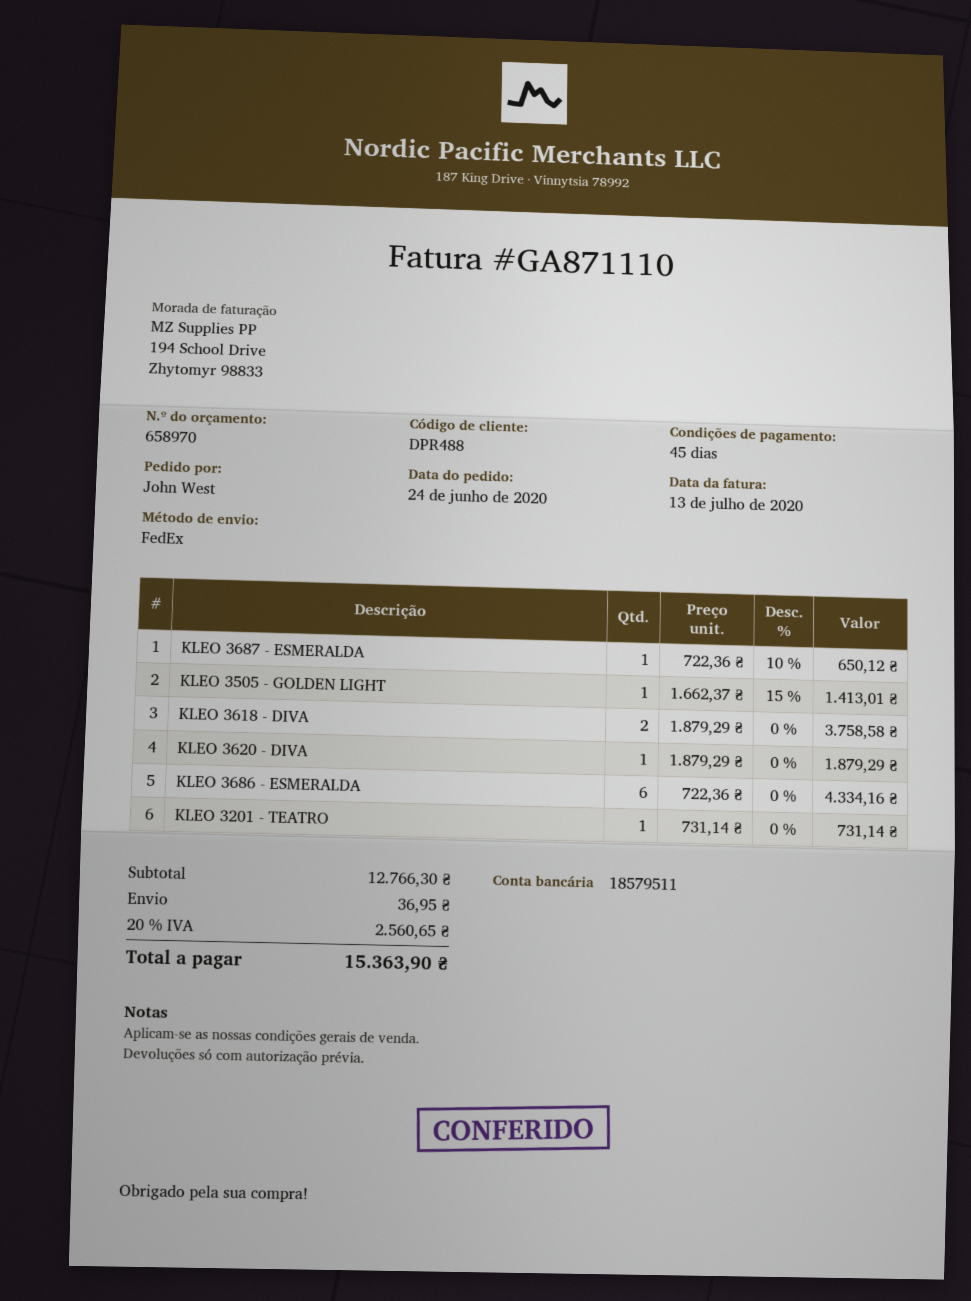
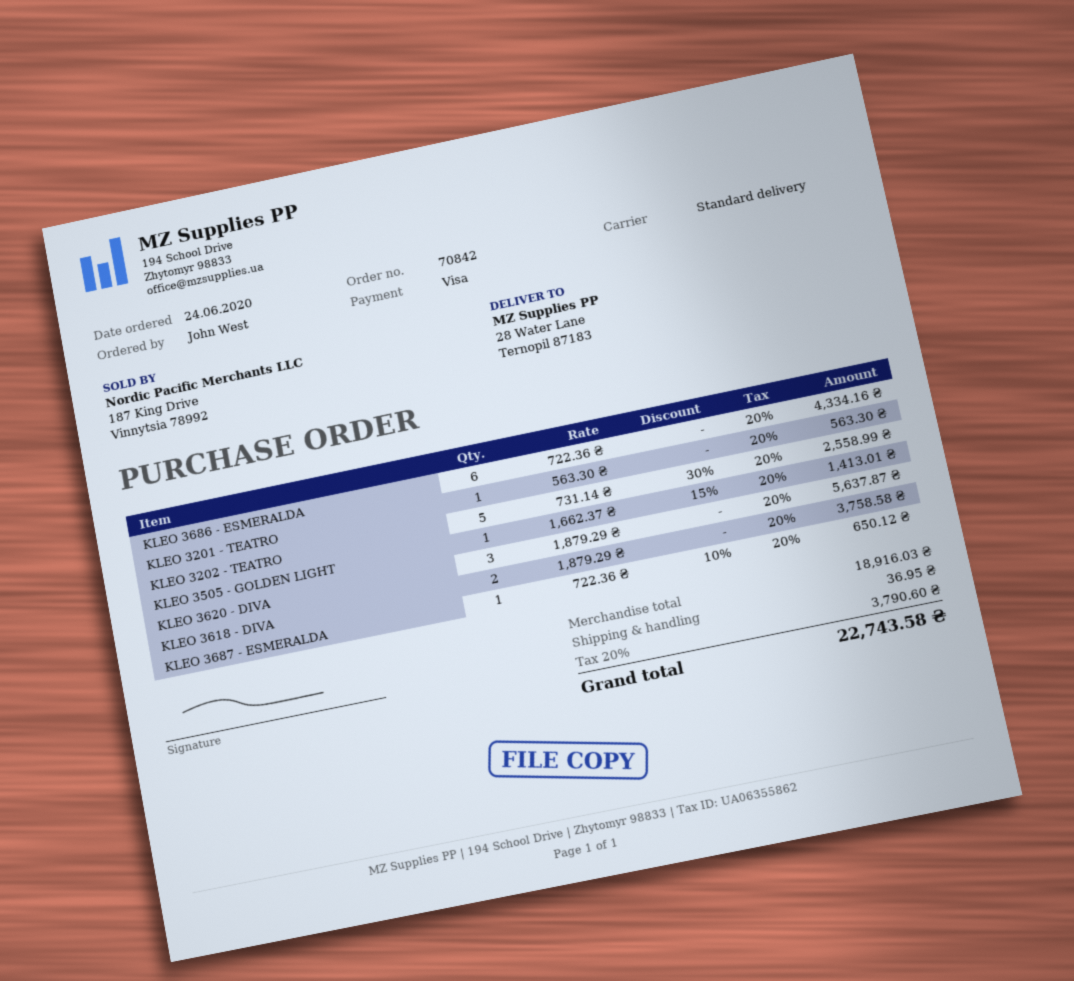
shipping method: FedEx -> standard
KLEO 3620 - DIVA: 1 x 1879.29 = 1879.29 -> 3 x 1879.29 = 5637.87
KLEO 3201 - TEATRO: 1 x 731.14 = 731.14 -> 1 x 563.30 = 563.30
KLEO 3202 - TEATRO: none -> 5 x 731.14 - 30% = 2558.99
subtotal: 12766.30 -> 18916.03
tax: 20% = 2560.65 -> 20% = 3790.60
total: 15363.90 -> 22743.58

